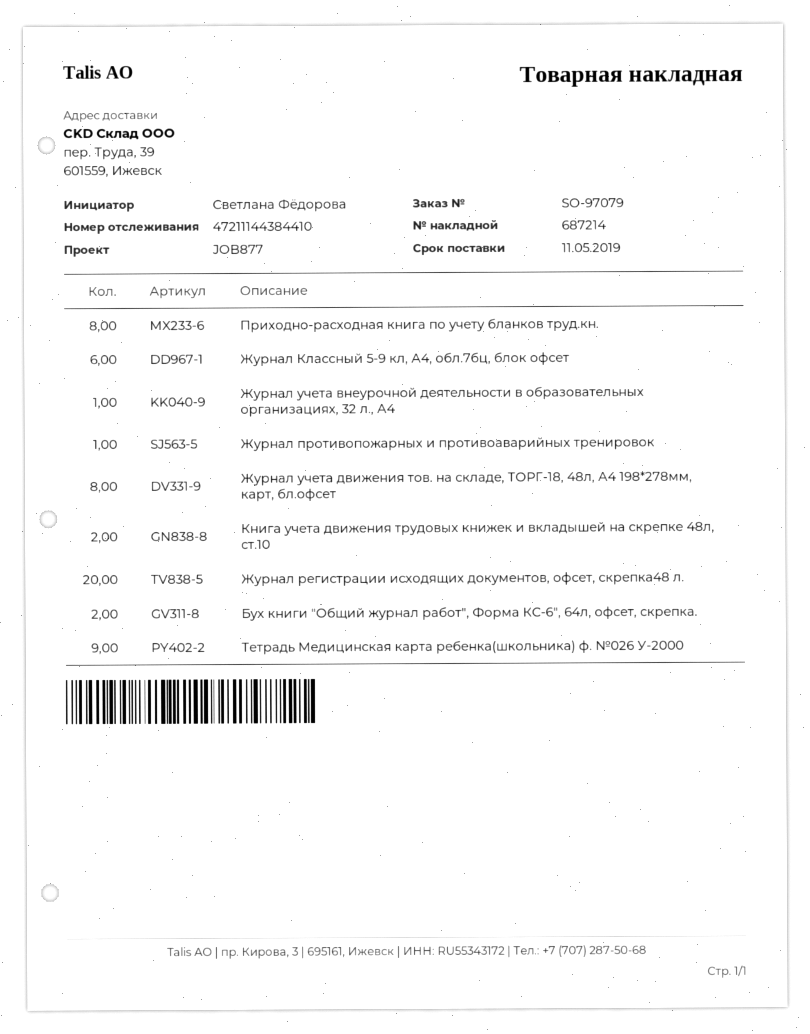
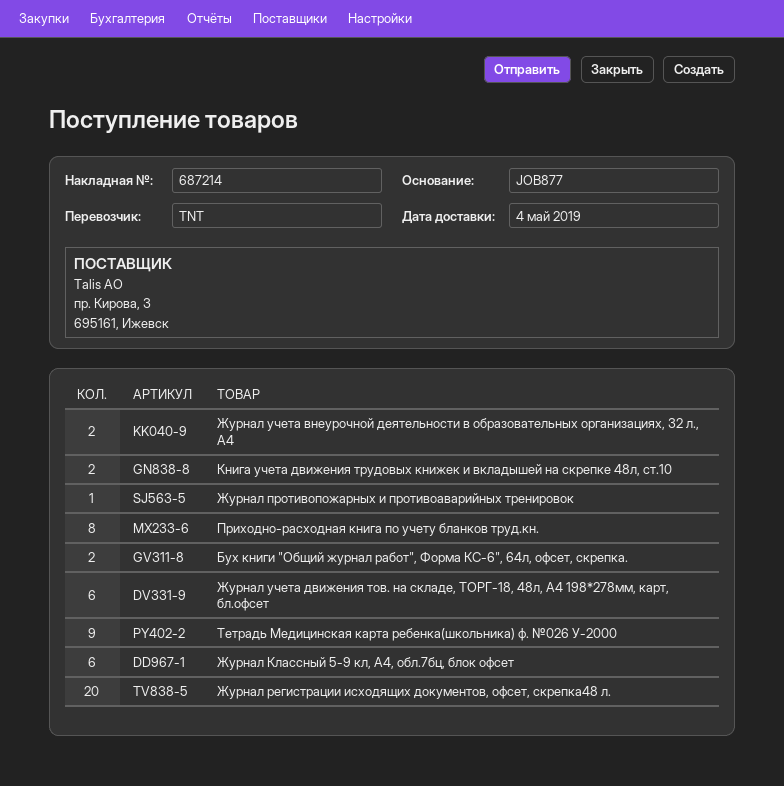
delivery date: 2019-05-11 -> 2019-05-04
Журнал учета внеурочной деятельности в образовательных организациях, 32 л., А4: 1 -> 2
Журнал учета движения тов. на складе, ТОРГ-18, 48л, А4 198*278мм, карт, бл.офсет: 8 -> 6

